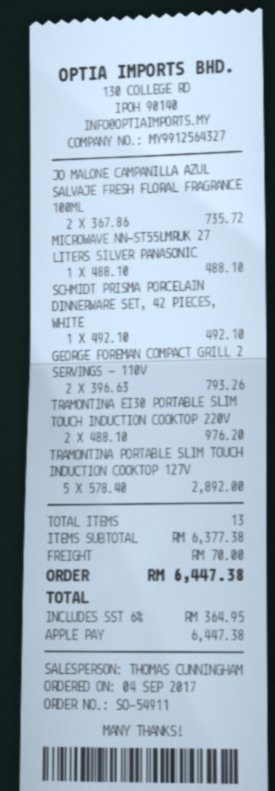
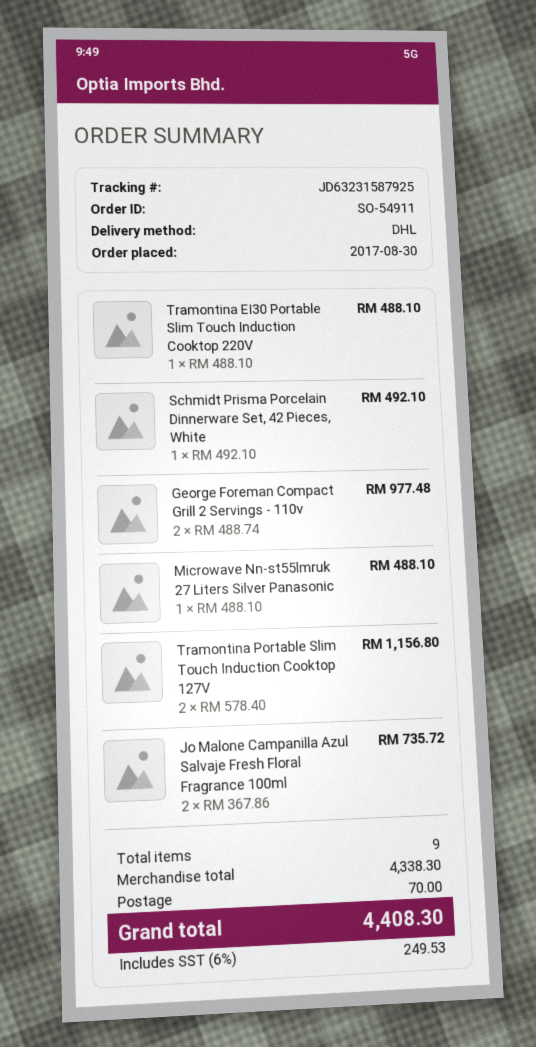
order date: 2017-09-04 -> 2017-08-30
GEORGE FOREMAN COMPACT GRILL 2 SERVINGS - 110V: 2 x 396.63 = 793.26 -> 2 x 488.74 = 977.48
TRAMONTINA EI30 PORTABLE SLIM TOUCH INDUCTION COOKTOP 220V: 2 x 488.10 = 976.20 -> 1 x 488.10 = 488.10
TRAMONTINA PORTABLE SLIM TOUCH INDUCTION COOKTOP 127V: 5 x 578.40 = 2892.00 -> 2 x 578.40 = 1156.80
total quantity: 13 -> 9
subtotal: 6377.38 -> 4338.30
tax: 6% = 364.95 -> 6% = 249.53
total: 6447.38 -> 4408.30

